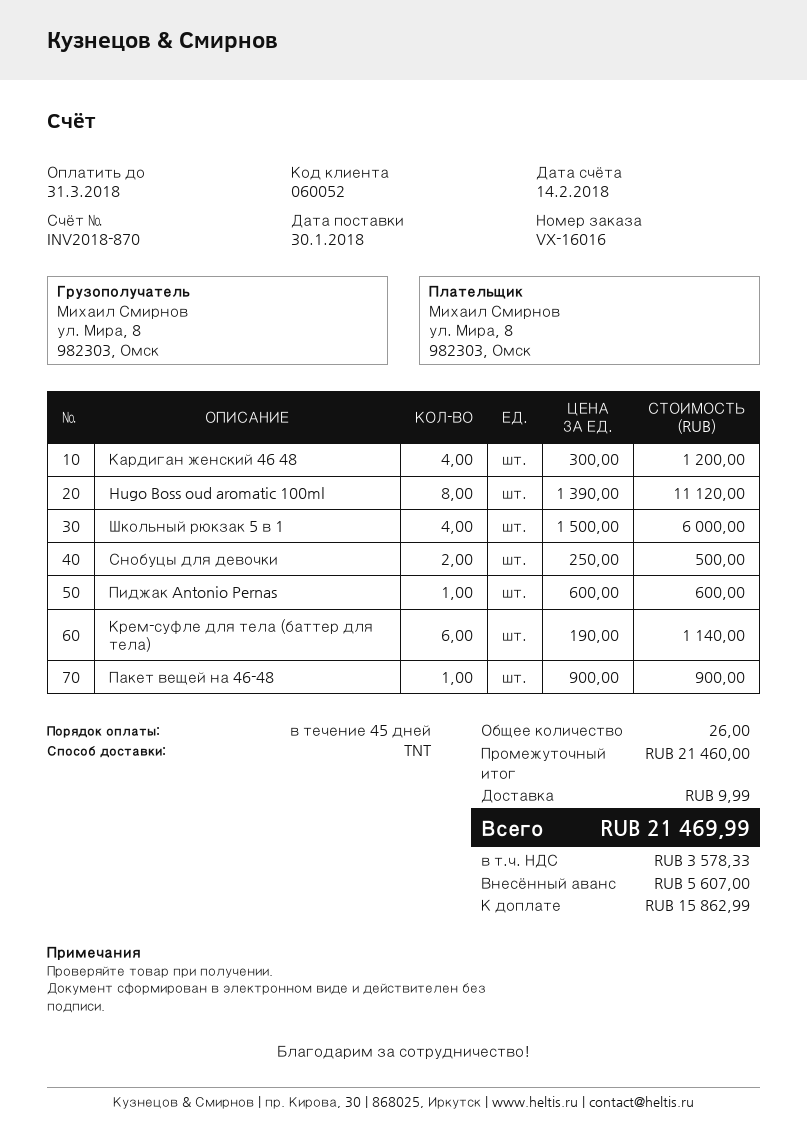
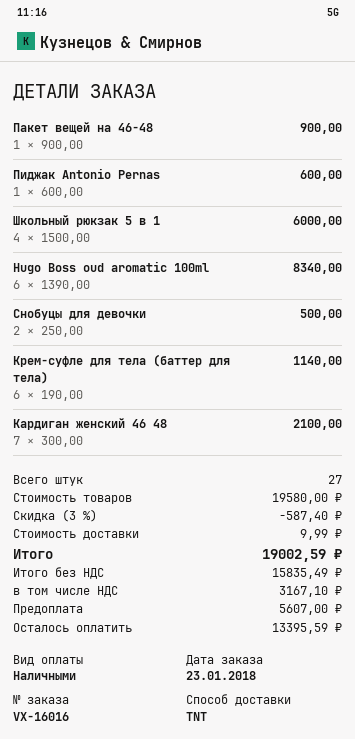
Кардиган женский 46 48: 4 x 300.00 = 1200.00 -> 7 x 300.00 = 2100.00
Hugo Boss oud aromatic 100ml: 8 x 1390.00 = 11120.00 -> 6 x 1390.00 = 8340.00
total quantity: 26 -> 27
subtotal: 21460.00 -> 19580.00
discount: none -> 3% = 587.40
tax: 3578.33 -> 3167.10
total: 21469.99 -> 19002.59
balance: 15862.99 -> 13395.59

